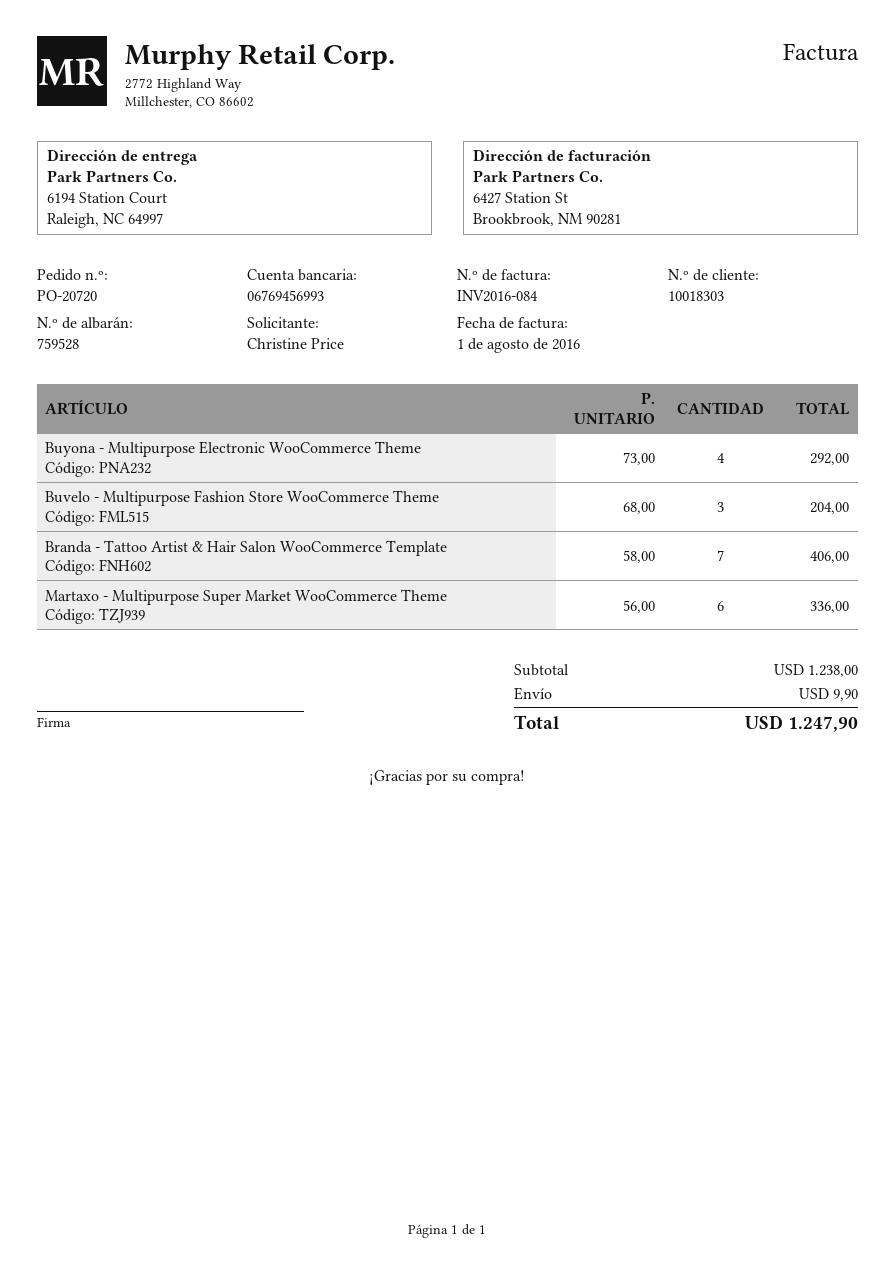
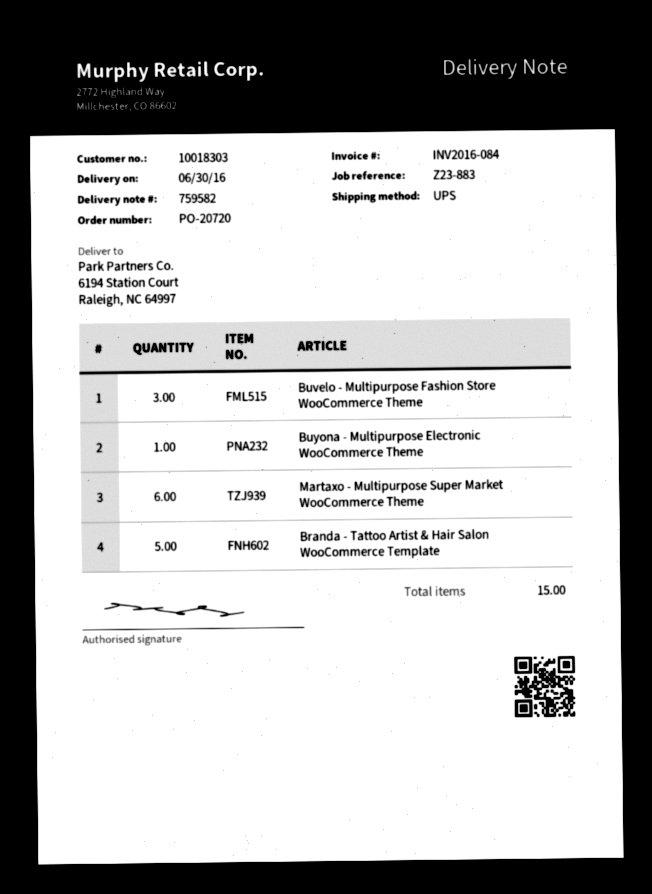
delivery note number: 759528 -> 759582
Buyona - Multipurpose Electronic WooCommerce Theme: 4 -> 1
Branda - Tattoo Artist & Hair Salon WooCommerce Template: 7 -> 5

